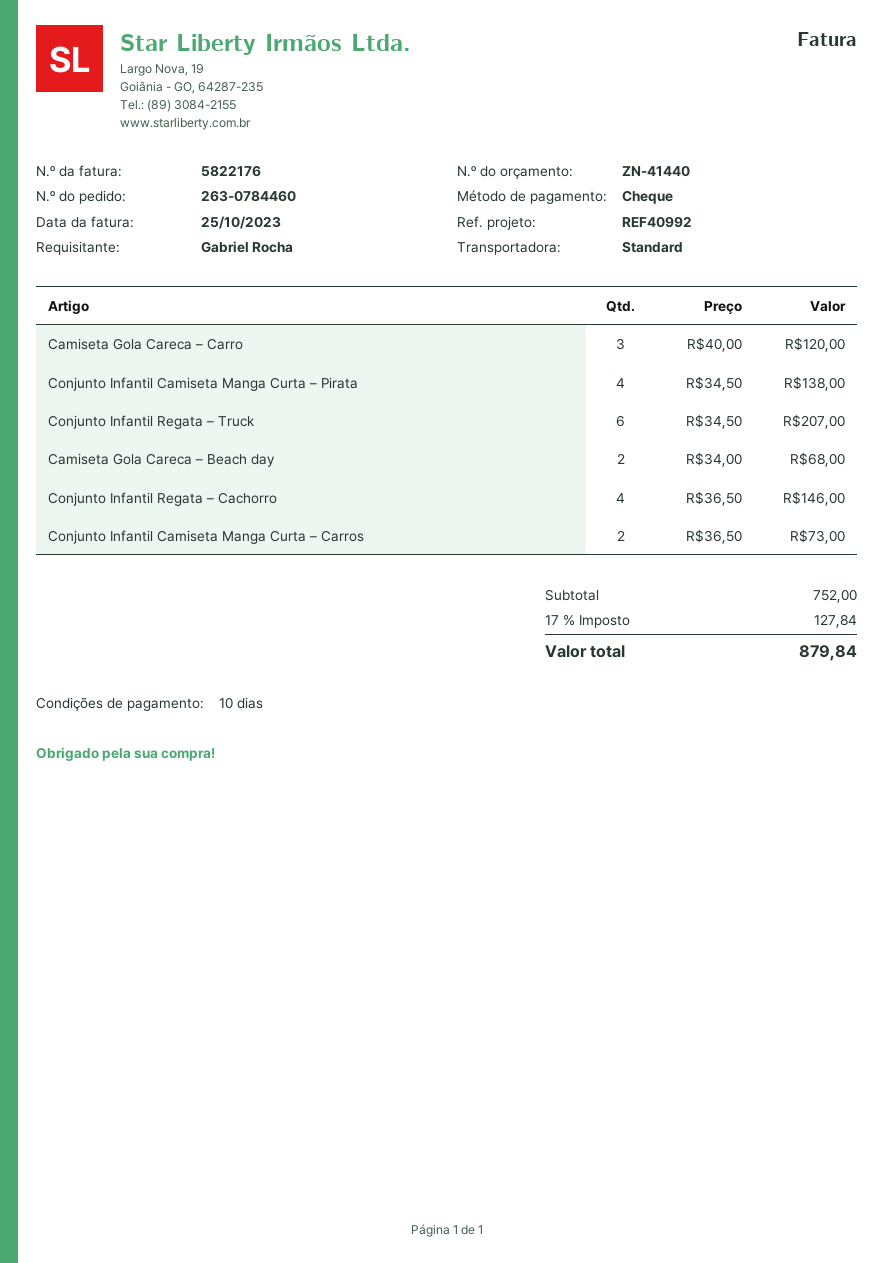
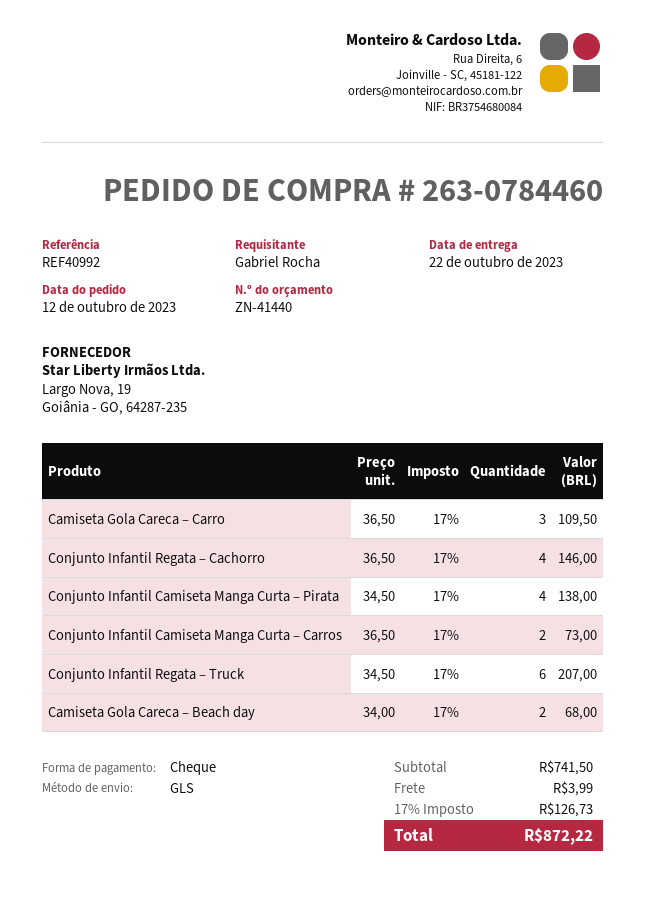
shipping method: standard -> GLS
Camiseta Gola Careca – Carro: 3 x 40.00 = 120.00 -> 3 x 36.50 = 109.50
subtotal: 752.00 -> 741.50
shipping: none -> 3.99
tax: 17% = 127.84 -> 17% = 126.73
total: 879.84 -> 872.22

